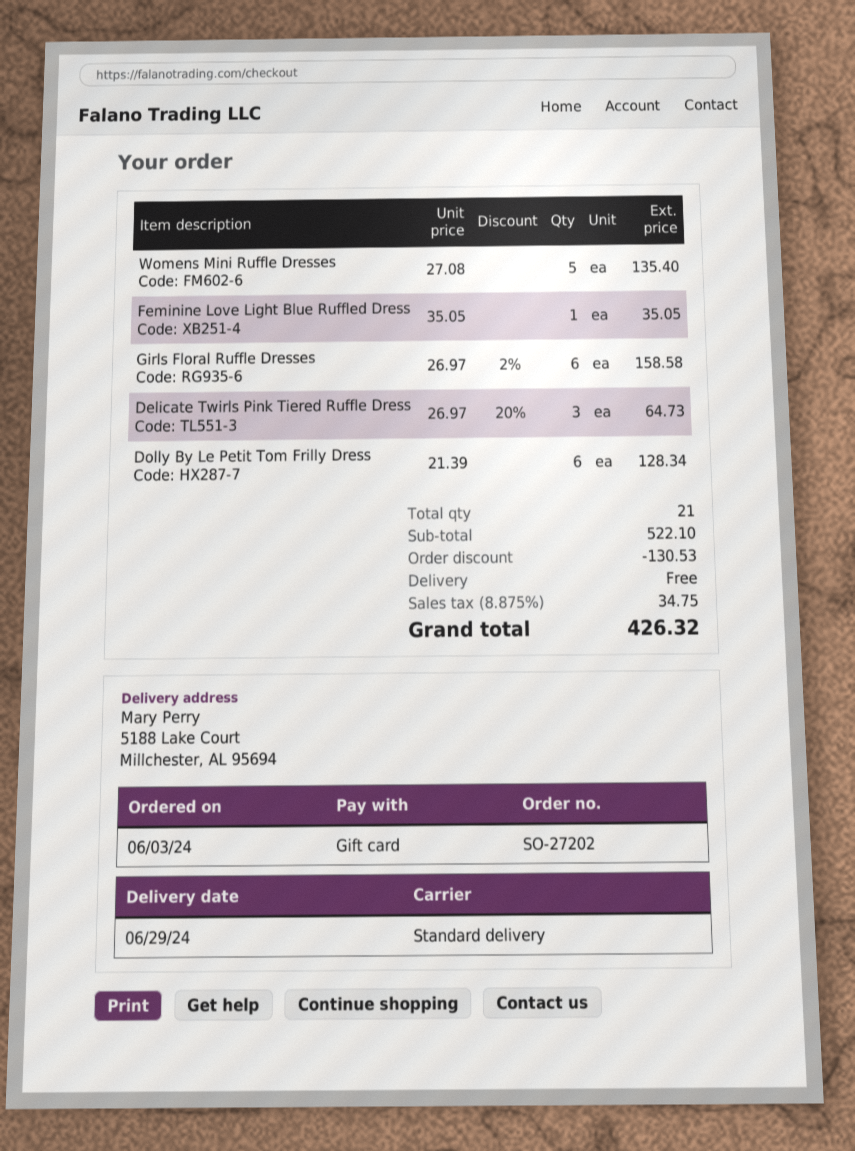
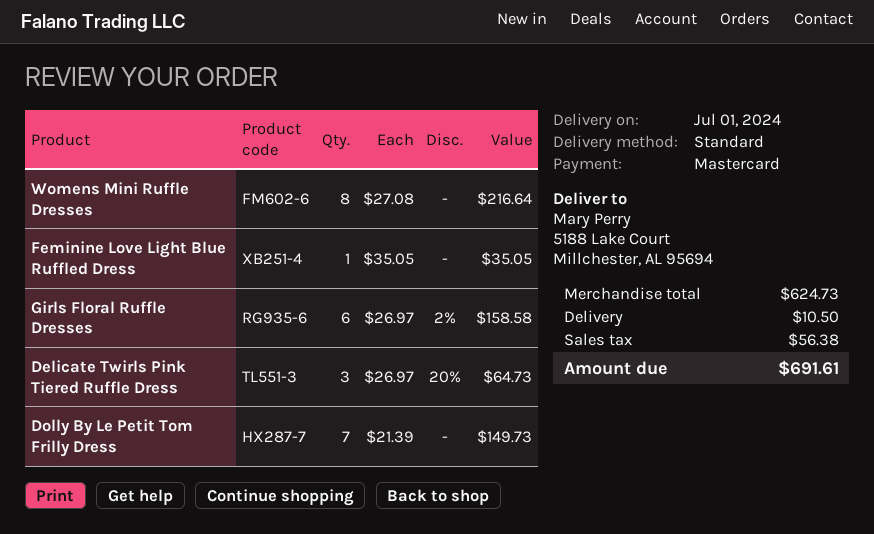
delivery date: 2024-06-29 -> 2024-07-01
payment method: gift card -> Mastercard
Womens Mini Ruffle Dresses: 5 x 27.08 = 135.40 -> 8 x 27.08 = 216.64
Dolly By Le Petit Tom Frilly Dress: 6 x 21.39 = 128.34 -> 7 x 21.39 = 149.73
subtotal: 522.10 -> 624.73
discount: 130.53 -> none
shipping: 0.00 -> 10.50
tax: 34.75 -> 56.38
total: 426.32 -> 691.61

